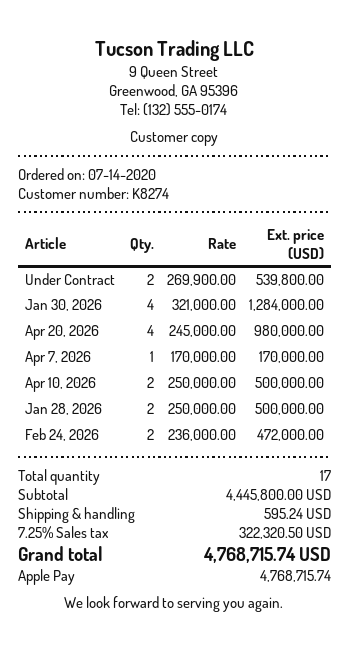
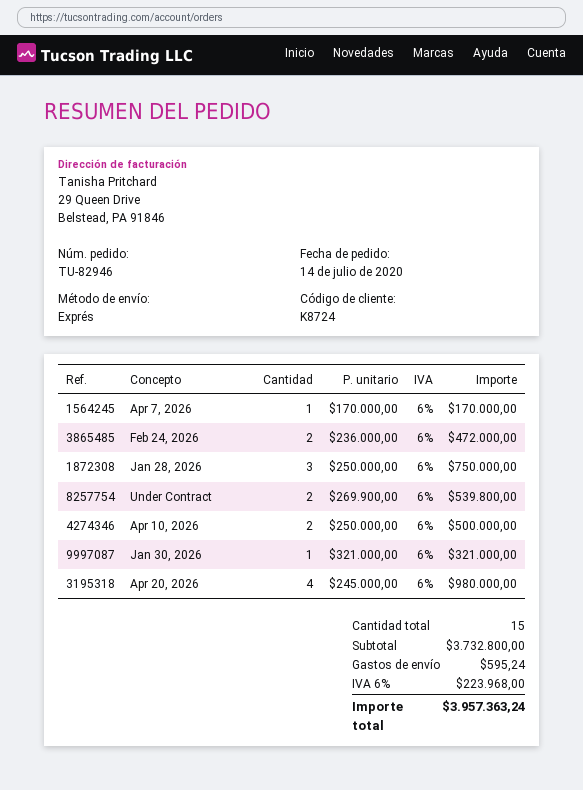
customer number: K8274 -> K8724
Jan 30, 2026: 4 x 321000.00 = 1284000.00 -> 1 x 321000.00 = 321000.00
Jan 28, 2026: 2 x 250000.00 = 500000.00 -> 3 x 250000.00 = 750000.00
total quantity: 17 -> 15
subtotal: 4445800.00 -> 3732800.00
tax: 7.25% = 322320.50 -> 6% = 223968.00
total: 4768715.74 -> 3957363.24

